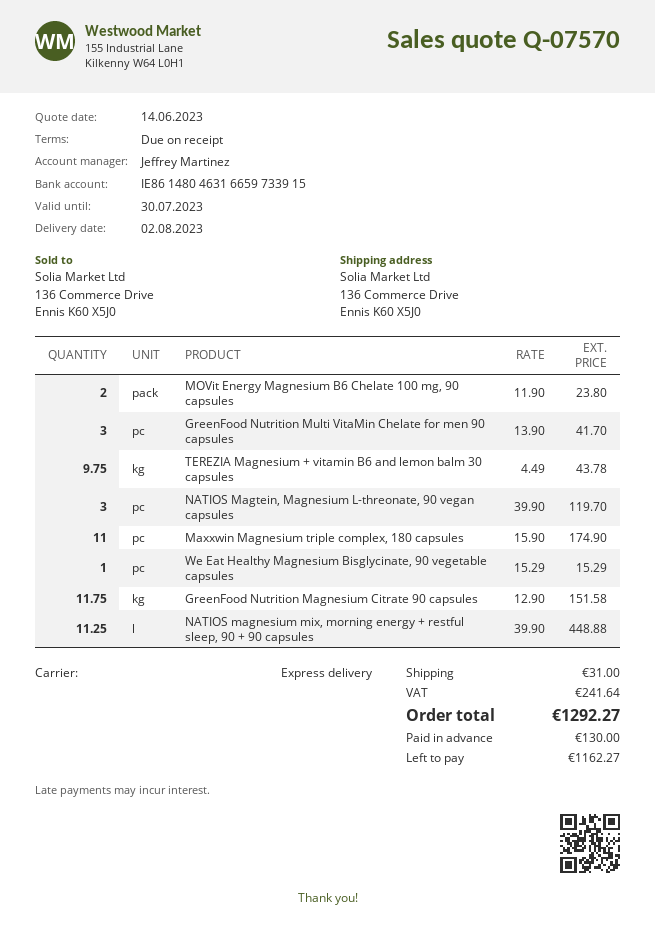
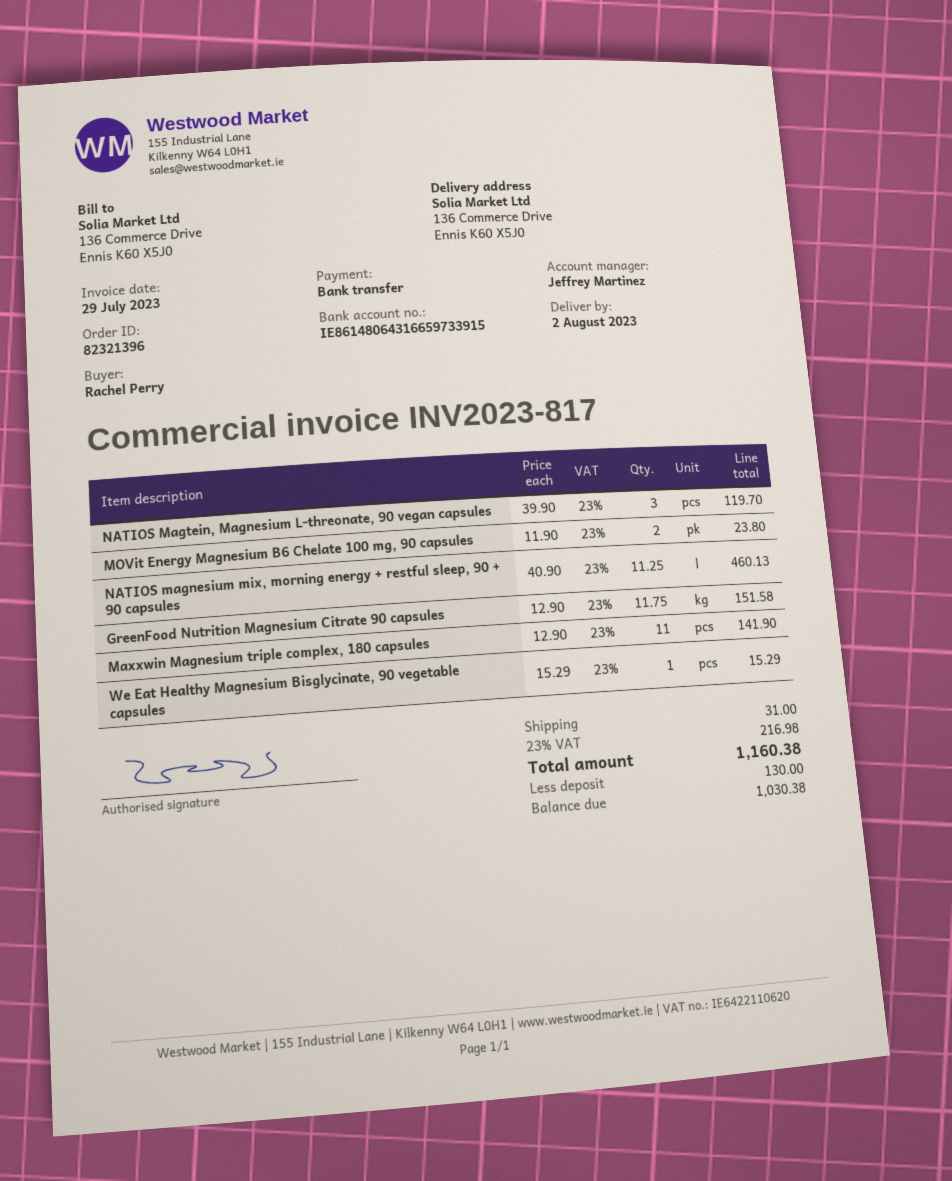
bank account: IE86148046316659733915 -> IE86148064316659733915
GreenFood Nutrition Multi VitaMin Chelate for men 90 capsules: 3 x 13.90 = 41.70 -> none
TEREZIA Magnesium + vitamin B6 and lemon balm 30 capsules: 9.75 x 4.49 = 43.78 -> none
Maxxwin Magnesium triple complex, 180 capsules: 11 x 15.90 = 174.90 -> 11 x 12.90 = 141.90
NATIOS magnesium mix, morning energy + restful sleep, 90 + 90 capsules: 11.25 x 39.90 = 448.88 -> 11.25 x 40.90 = 460.13
tax: 241.64 -> 216.98
total: 1292.27 -> 1160.38
balance: 1162.27 -> 1030.38

